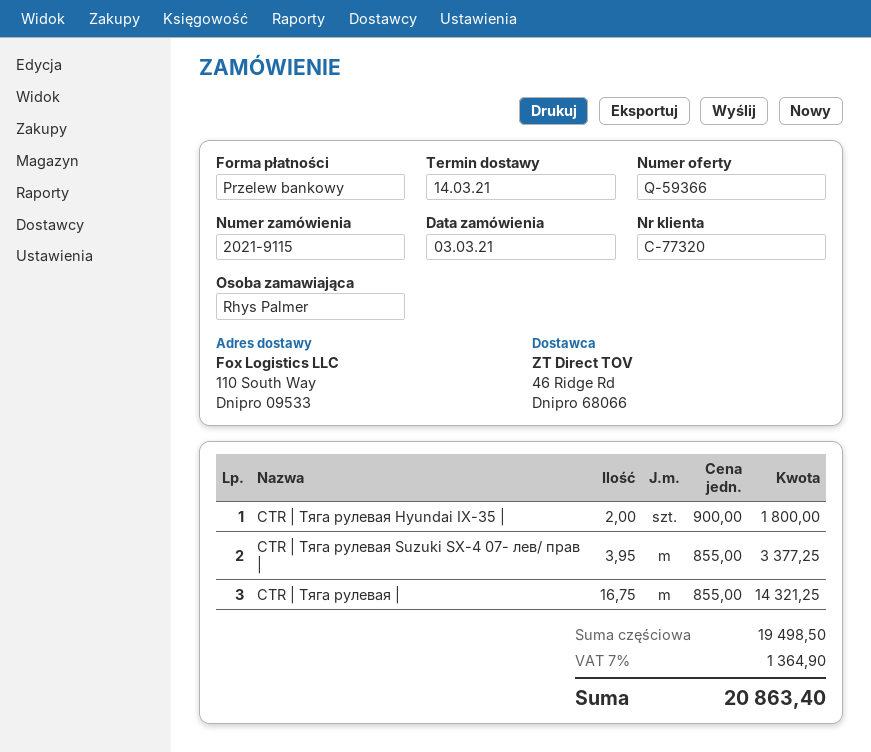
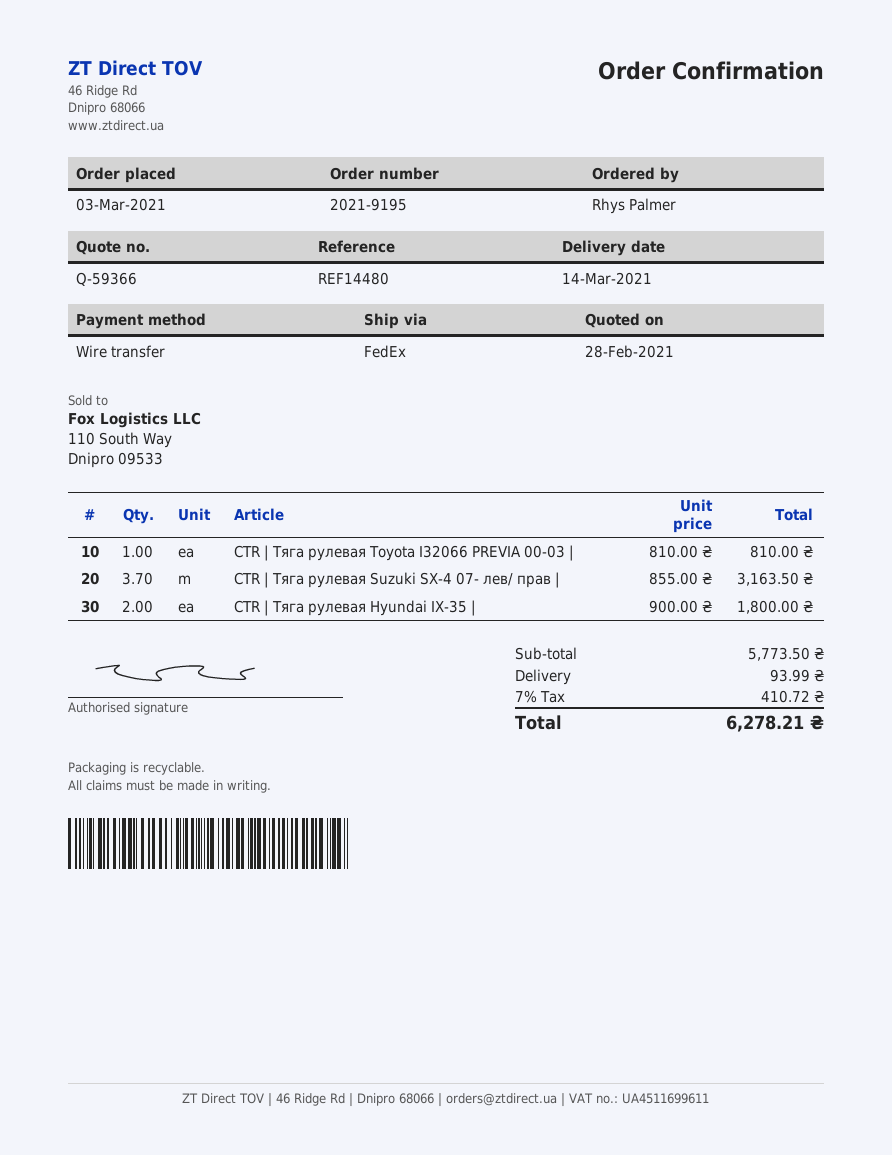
order number: 2021-9115 -> 2021-9195
CTR | Тяга рулевая Suzuki SX-4 07- лев/ прав |: 3.95 x 855.00 = 3377.25 -> 3.7 x 855.00 = 3163.50
CTR | Тяга рулевая |: 16.75 x 855.00 = 14321.25 -> none
CTR | Тяга рулевая Toyota I32066 PREVIA 00-03 |: none -> 1 x 810.00 = 810.00
subtotal: 19498.50 -> 5773.50
shipping: none -> 93.99
tax: 7% = 1364.90 -> 7% = 410.72
total: 20863.40 -> 6278.21

